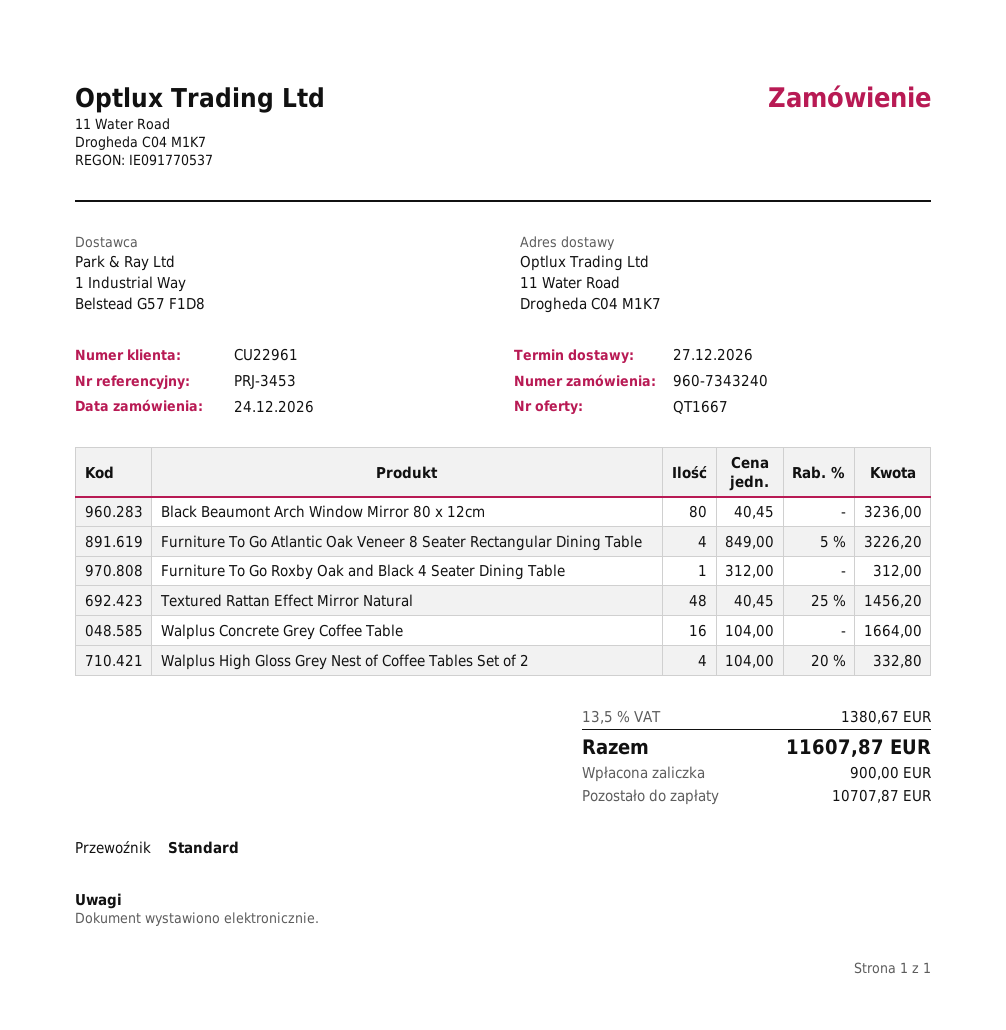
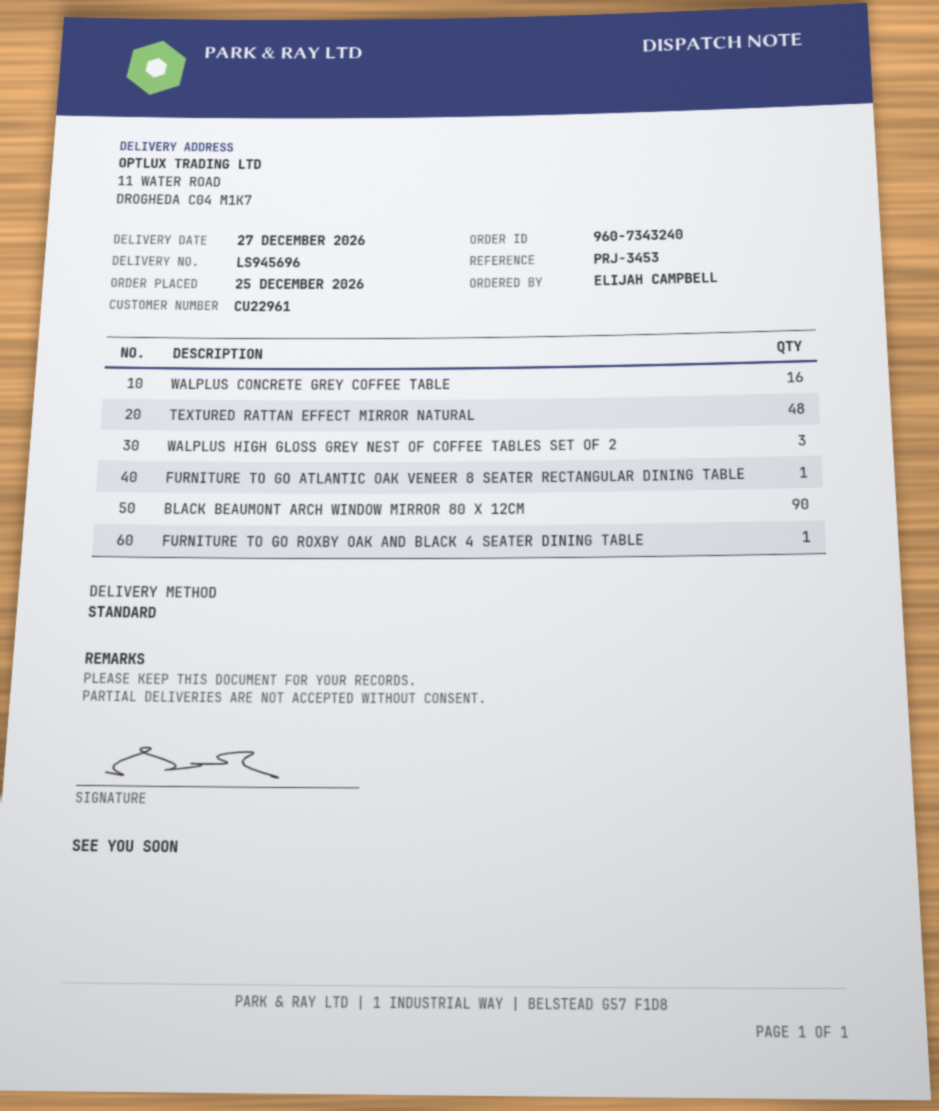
order date: 2026-12-24 -> 2026-12-25
Black Beaumont Arch Window Mirror 80 x 12cm: 80 -> 90
Furniture To Go Atlantic Oak Veneer 8 Seater Rectangular Dining Table: 4 -> 1
Walplus High Gloss Grey Nest of Coffee Tables Set of 2: 4 -> 3

